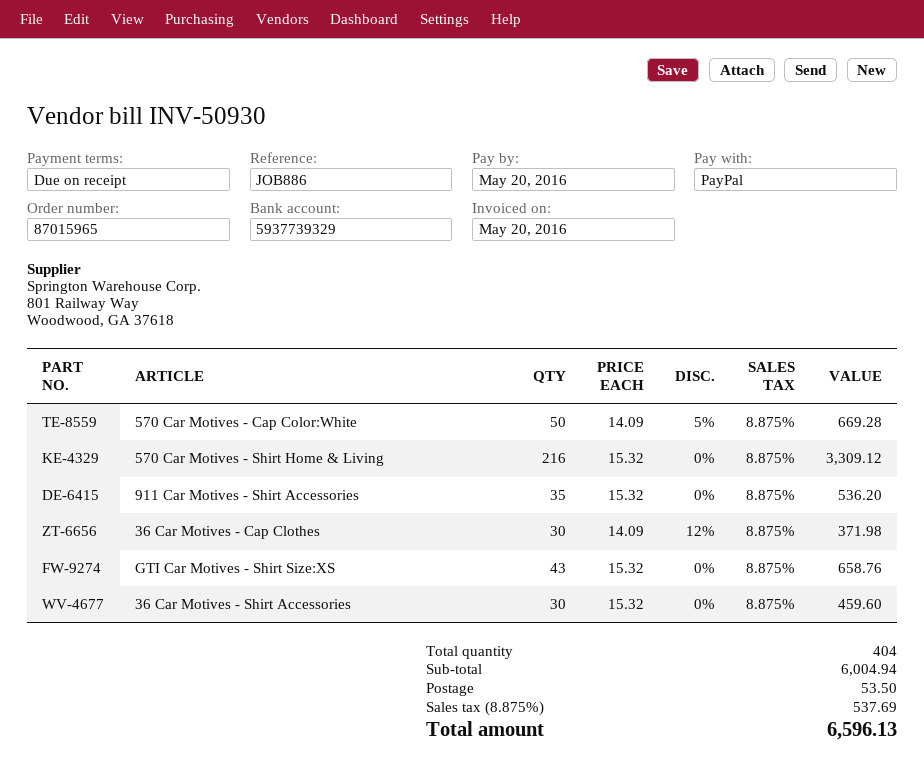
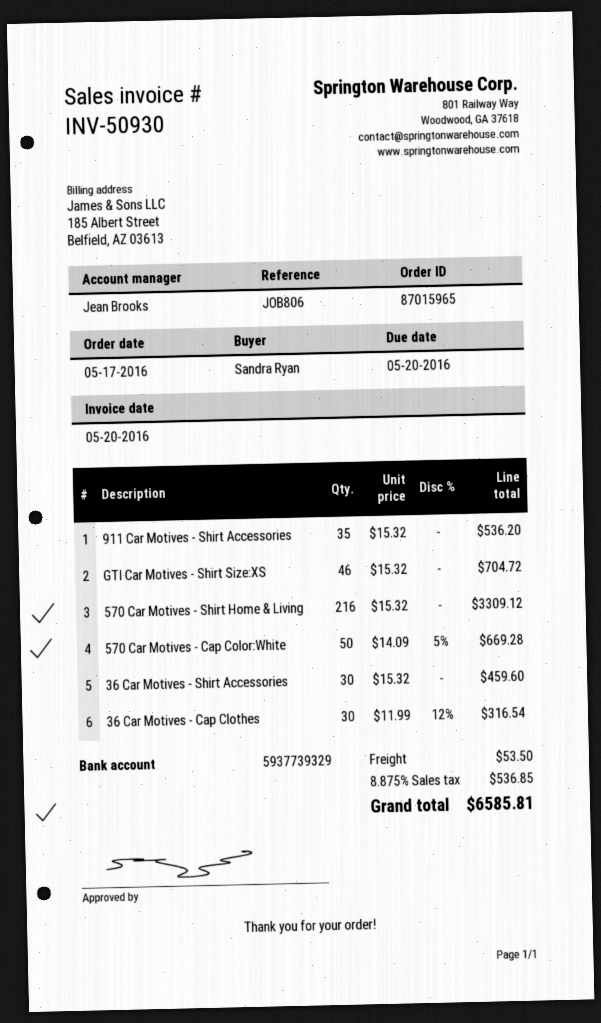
reference: JOB886 -> JOB806
36 Car Motives - Cap Clothes: 30 x 14.09 - 12% = 371.98 -> 30 x 11.99 - 12% = 316.54
GTI Car Motives - Shirt Size:XS: 43 x 15.32 = 658.76 -> 46 x 15.32 = 704.72
tax: 8.875% = 537.69 -> 8.875% = 536.85
total: 6596.13 -> 6585.81

